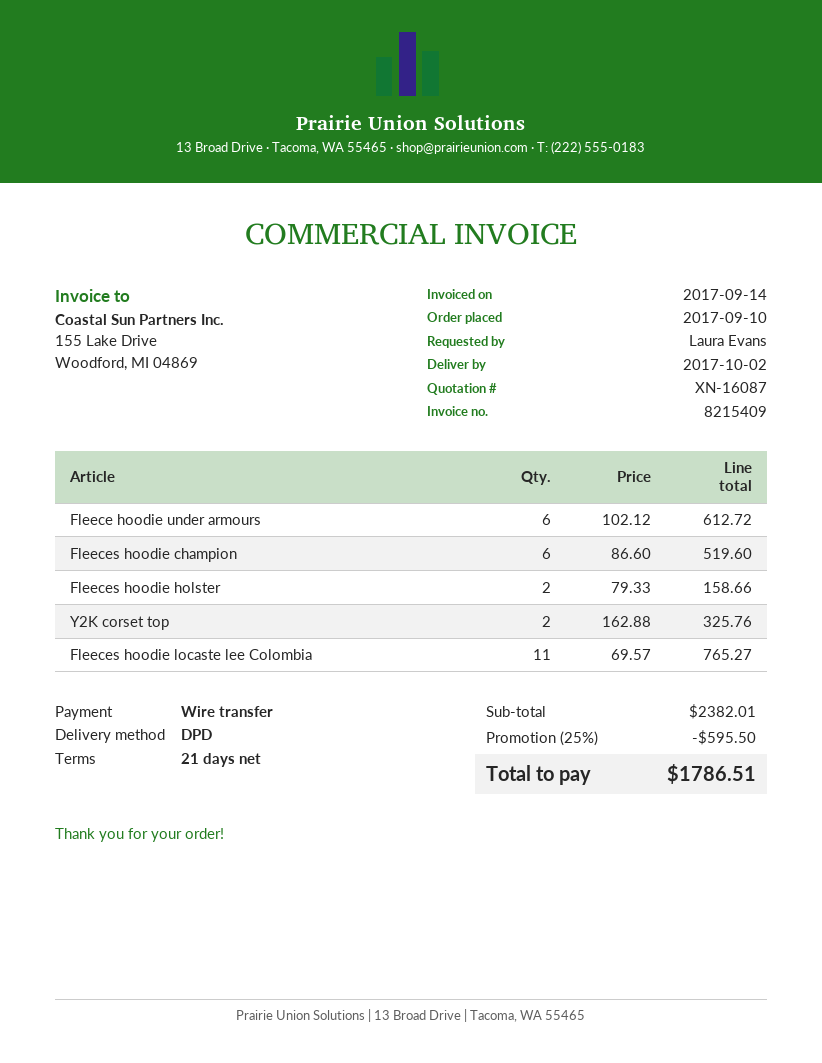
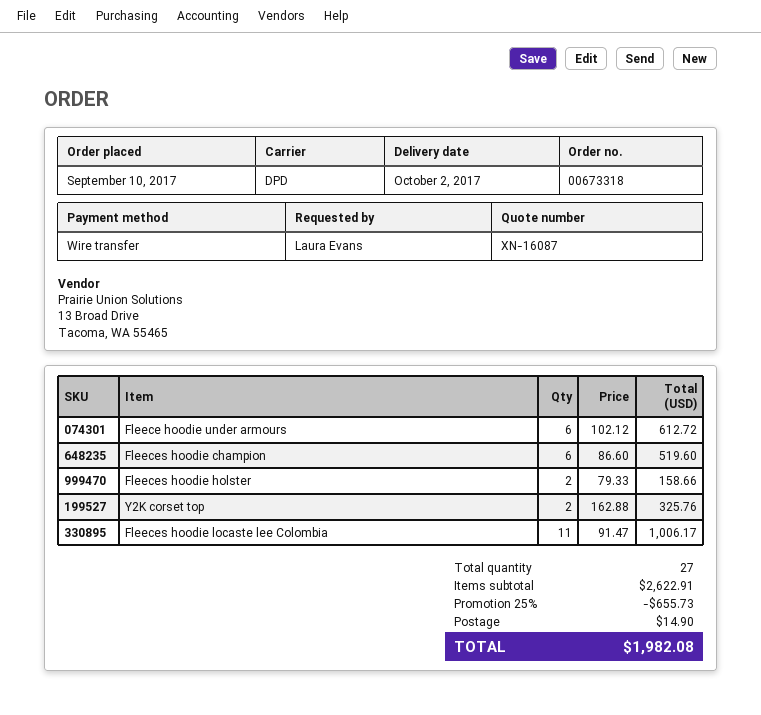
Fleeces hoodie locaste lee Colombia: 11 x 69.57 = 765.27 -> 11 x 91.47 = 1006.17
subtotal: 2382.01 -> 2622.91
discount: 25% = 595.50 -> 25% = 655.73
shipping: none -> 14.90
total: 1786.51 -> 1982.08

